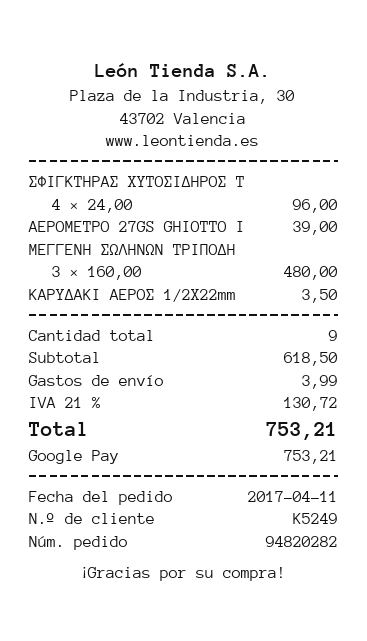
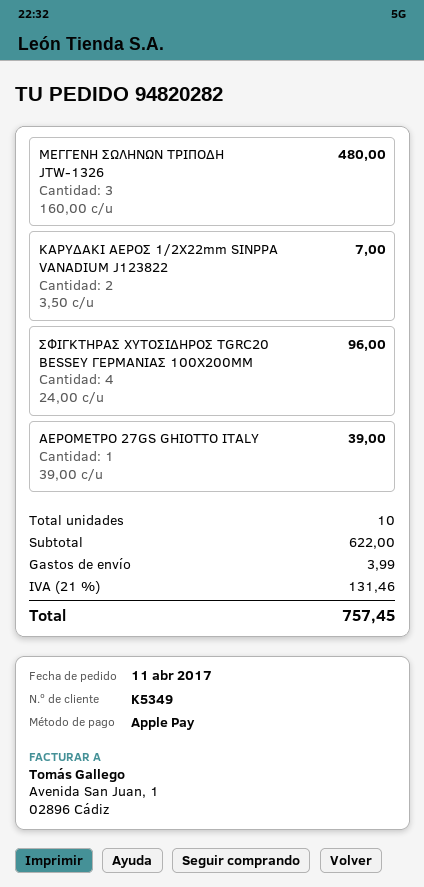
customer number: K5249 -> K5349
payment method: Google Pay -> Apple Pay
ΚΑΡΥΔΑΚΙ ΑΕΡΟΣ 1/2Χ22mm: 1 x 3.50 = 3.50 -> 2 x 3.50 = 7.00
total quantity: 9 -> 10
subtotal: 618.50 -> 622.00
tax: 21% = 130.72 -> 21% = 131.46
total: 753.21 -> 757.45

